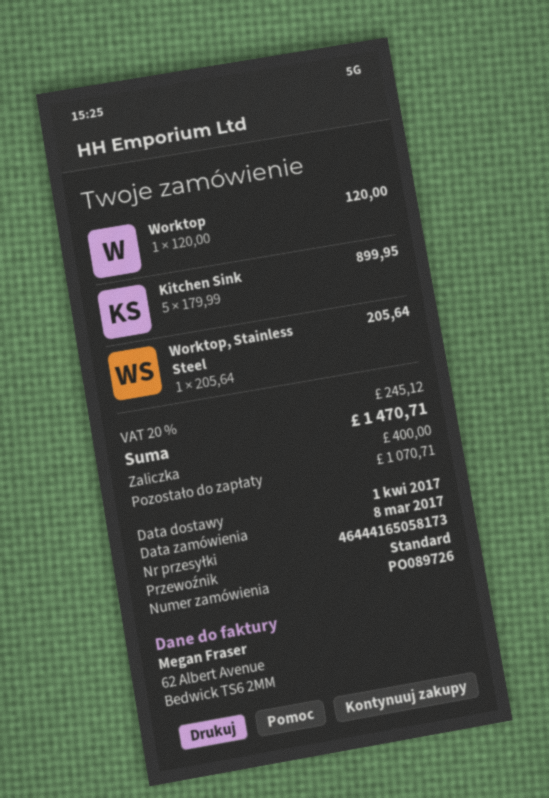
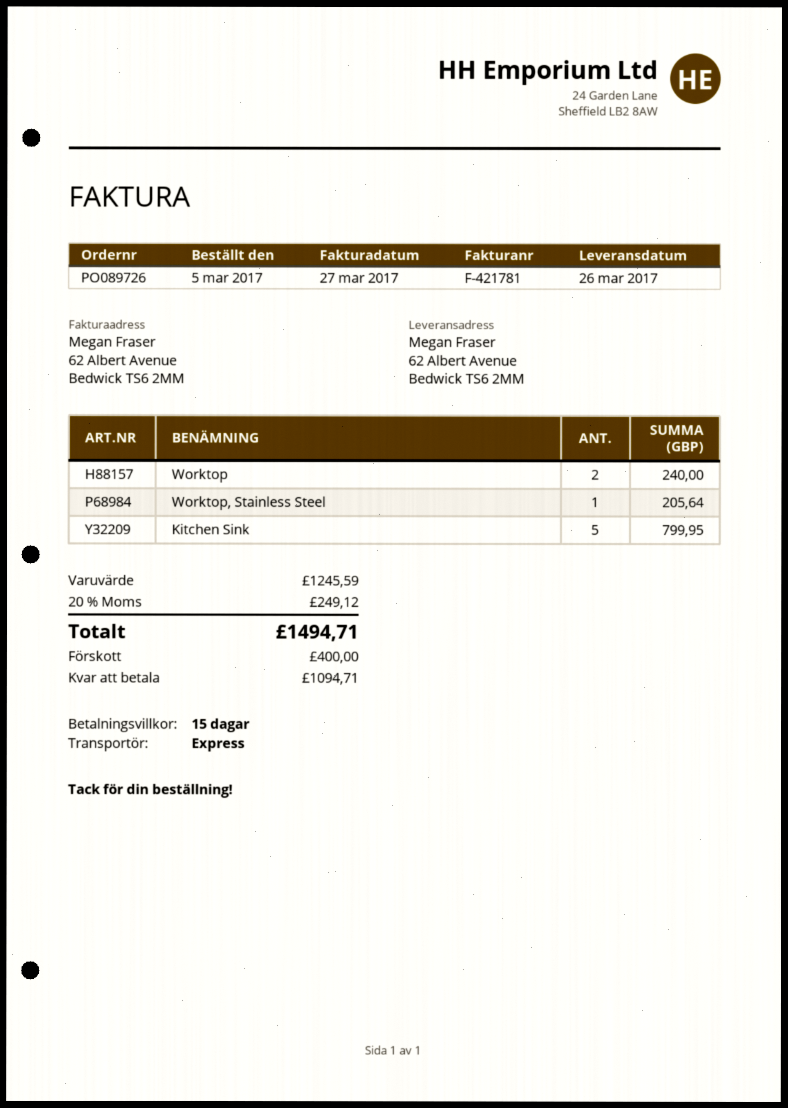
order date: 2017-03-08 -> 2017-03-05
delivery date: 2017-04-01 -> 2017-03-26
shipping method: standard -> express
Worktop: 1 for 120.00 -> 2 for 240.00
Kitchen Sink: 5 for 899.95 -> 5 for 799.95
tax: 20% = 245.12 -> 20% = 249.12
total: 1470.71 -> 1494.71
balance: 1070.71 -> 1094.71

